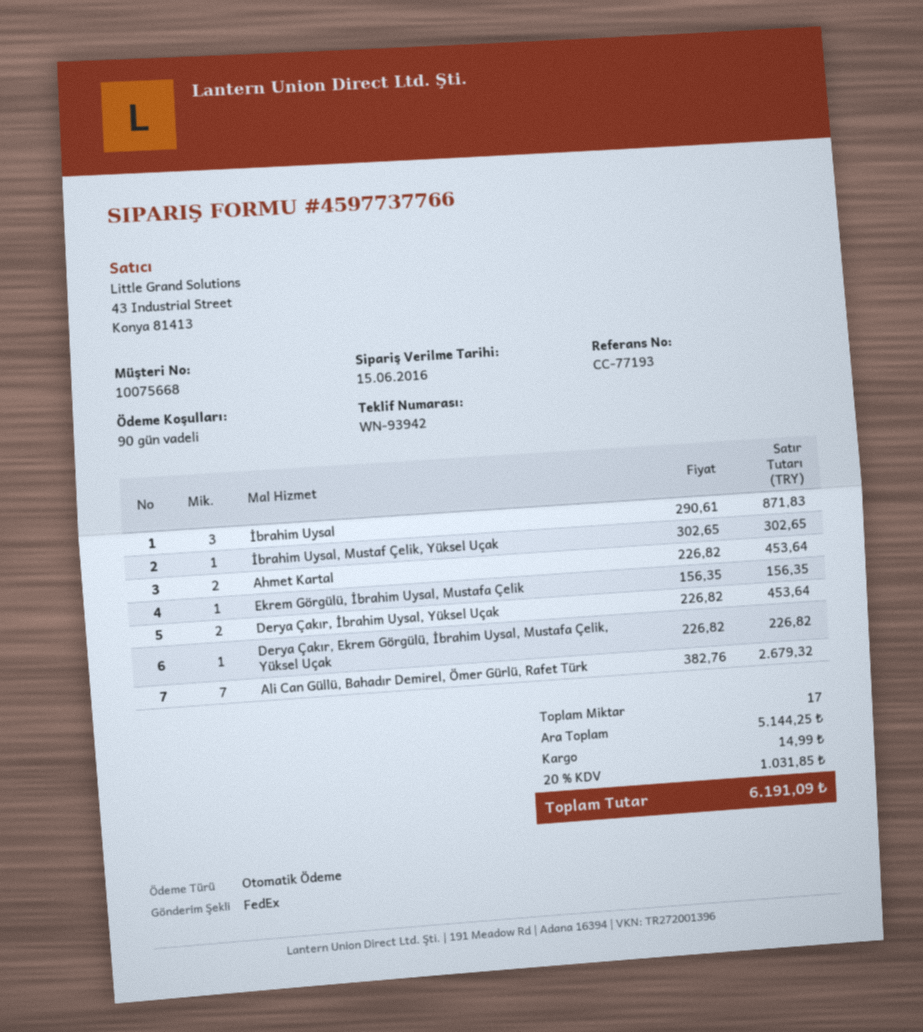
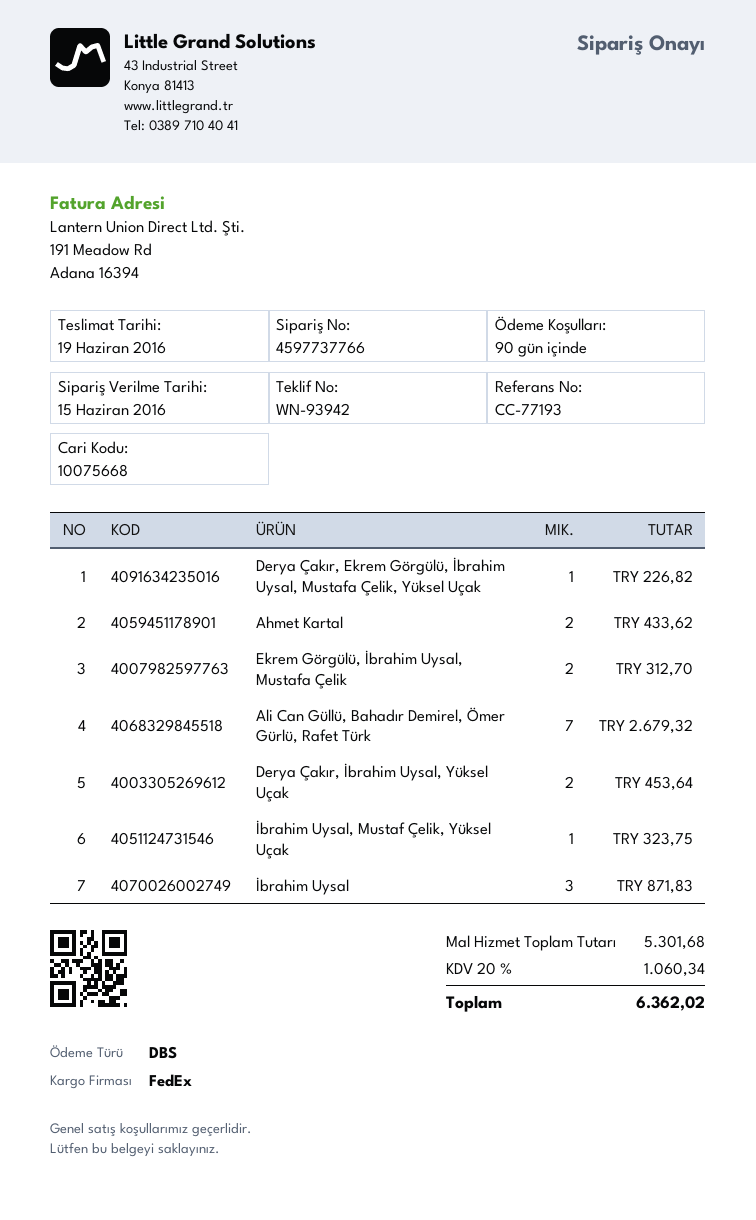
İbrahim Uysal, Mustaf Çelik, Yüksel Uçak: 1 for 302.65 -> 1 for 323.75
Ahmet Kartal: 2 for 453.64 -> 2 for 433.62
Ekrem Görgülü, İbrahim Uysal, Mustafa Çelik: 1 for 156.35 -> 2 for 312.70
subtotal: 5144.25 -> 5301.68
shipping: 14.99 -> none
tax: 20% = 1031.85 -> 20% = 1060.34
total: 6191.09 -> 6362.02

